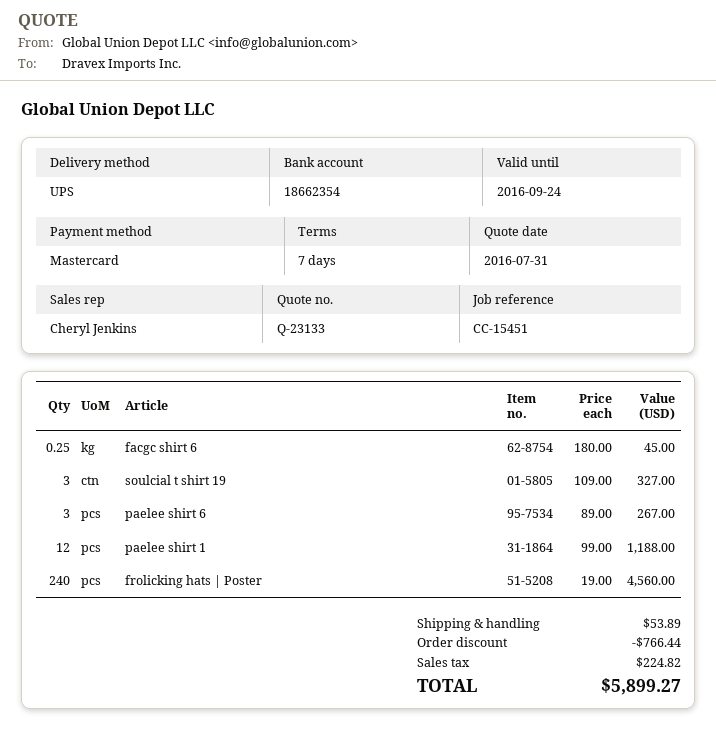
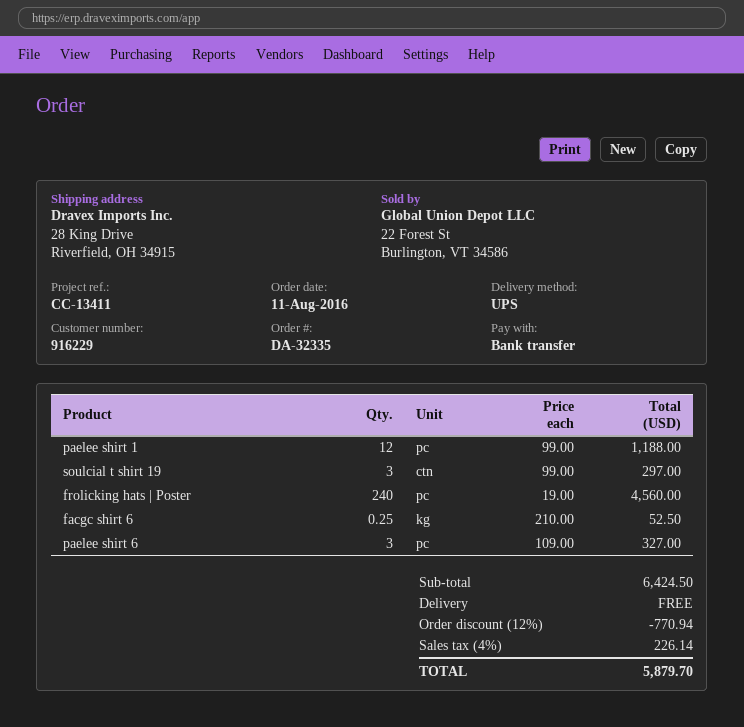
reference: CC-15451 -> CC-13411
payment method: Mastercard -> bank transfer
facgc shirt 6: 0.25 x 180.00 = 45.00 -> 0.25 x 210.00 = 52.50
soulcial t shirt 19: 3 x 109.00 = 327.00 -> 3 x 99.00 = 297.00
paelee shirt 6: 3 x 89.00 = 267.00 -> 3 x 109.00 = 327.00
discount: 766.44 -> 770.94
shipping: 53.89 -> 0.00
tax: 224.82 -> 226.14
total: 5899.27 -> 5879.70

